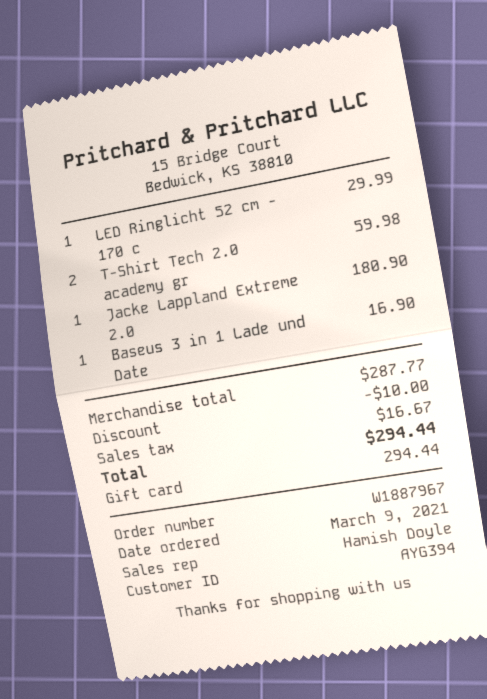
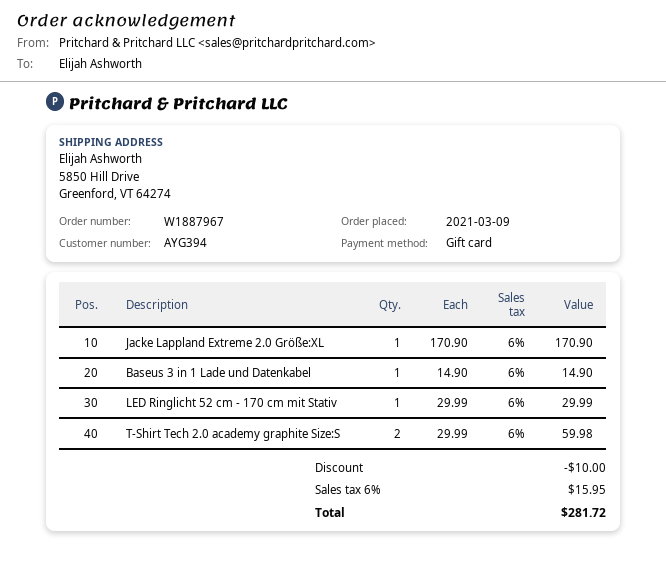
Jacke Lappland Extreme 2.0: 1 for 180.90 -> 1 for 170.90
Baseus 3 in 1 Lade und Date: 1 for 16.90 -> 1 for 14.90
tax: 16.67 -> 15.95
total: 294.44 -> 281.72

